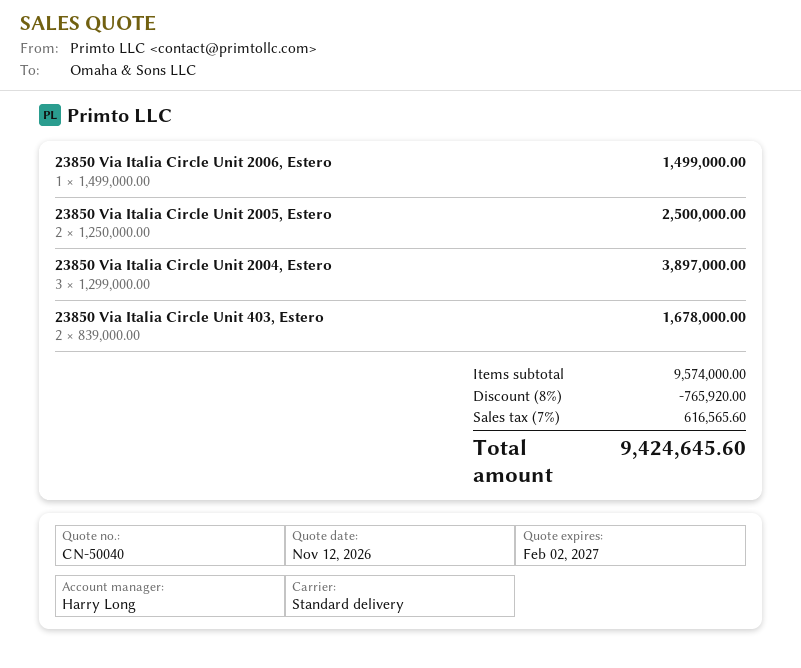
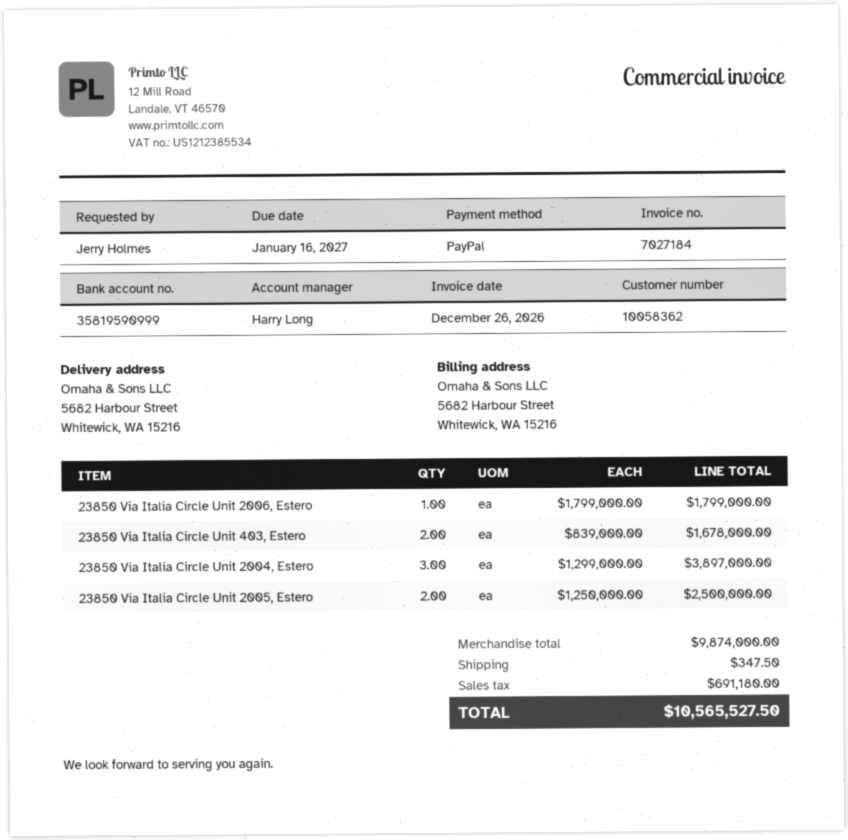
23850 Via Italia Circle Unit 2006, Estero: 1 x 1499000.00 = 1499000.00 -> 1 x 1799000.00 = 1799000.00
subtotal: 9574000.00 -> 9874000.00
discount: 8% = 765920.00 -> none
shipping: none -> 347.50
tax: 616565.60 -> 691180.00
total: 9424645.60 -> 10565527.50

